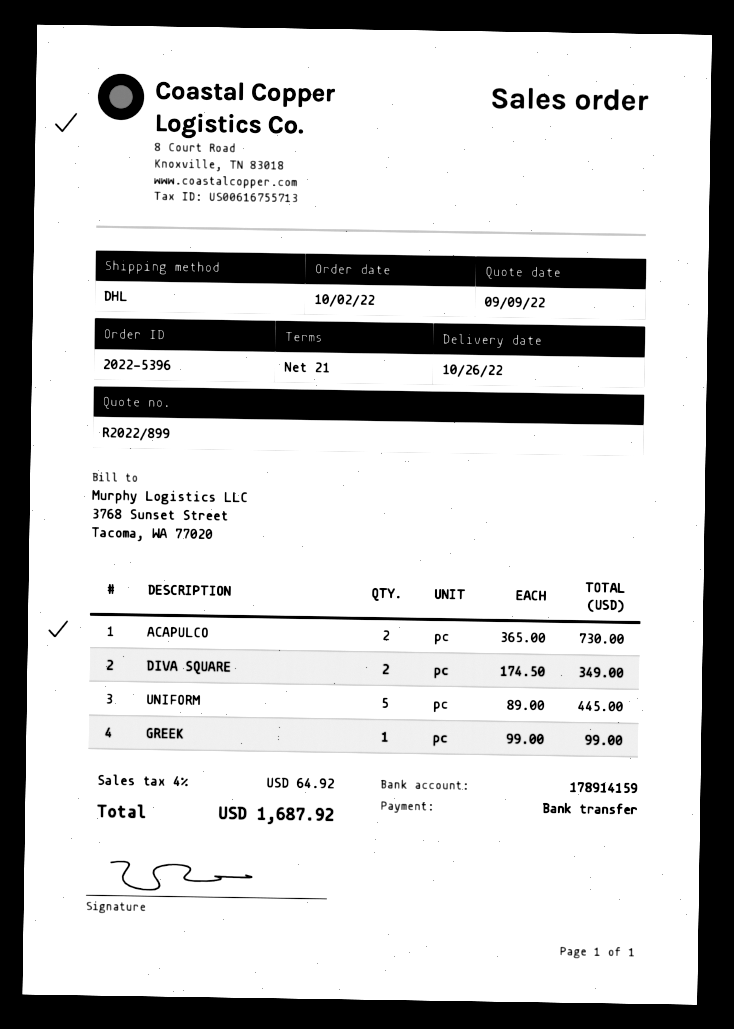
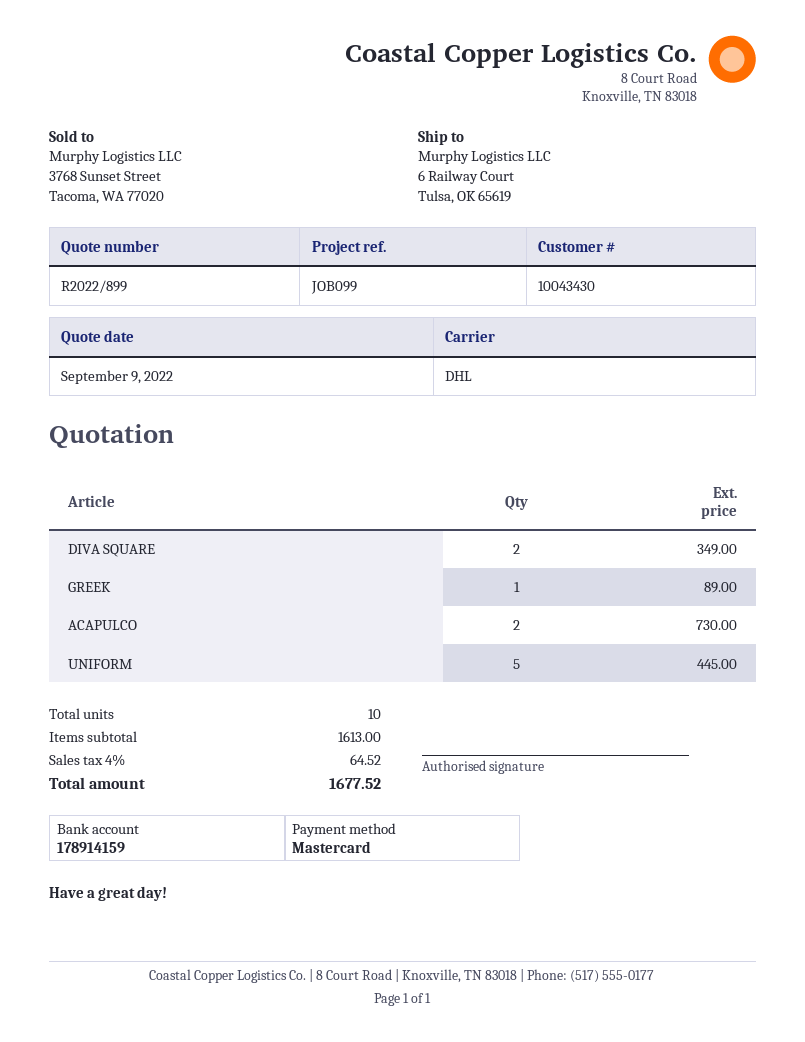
payment method: bank transfer -> Mastercard
GREEK: 1 for 99.00 -> 1 for 89.00
tax: 4% = 64.92 -> 4% = 64.52
total: 1687.92 -> 1677.52

